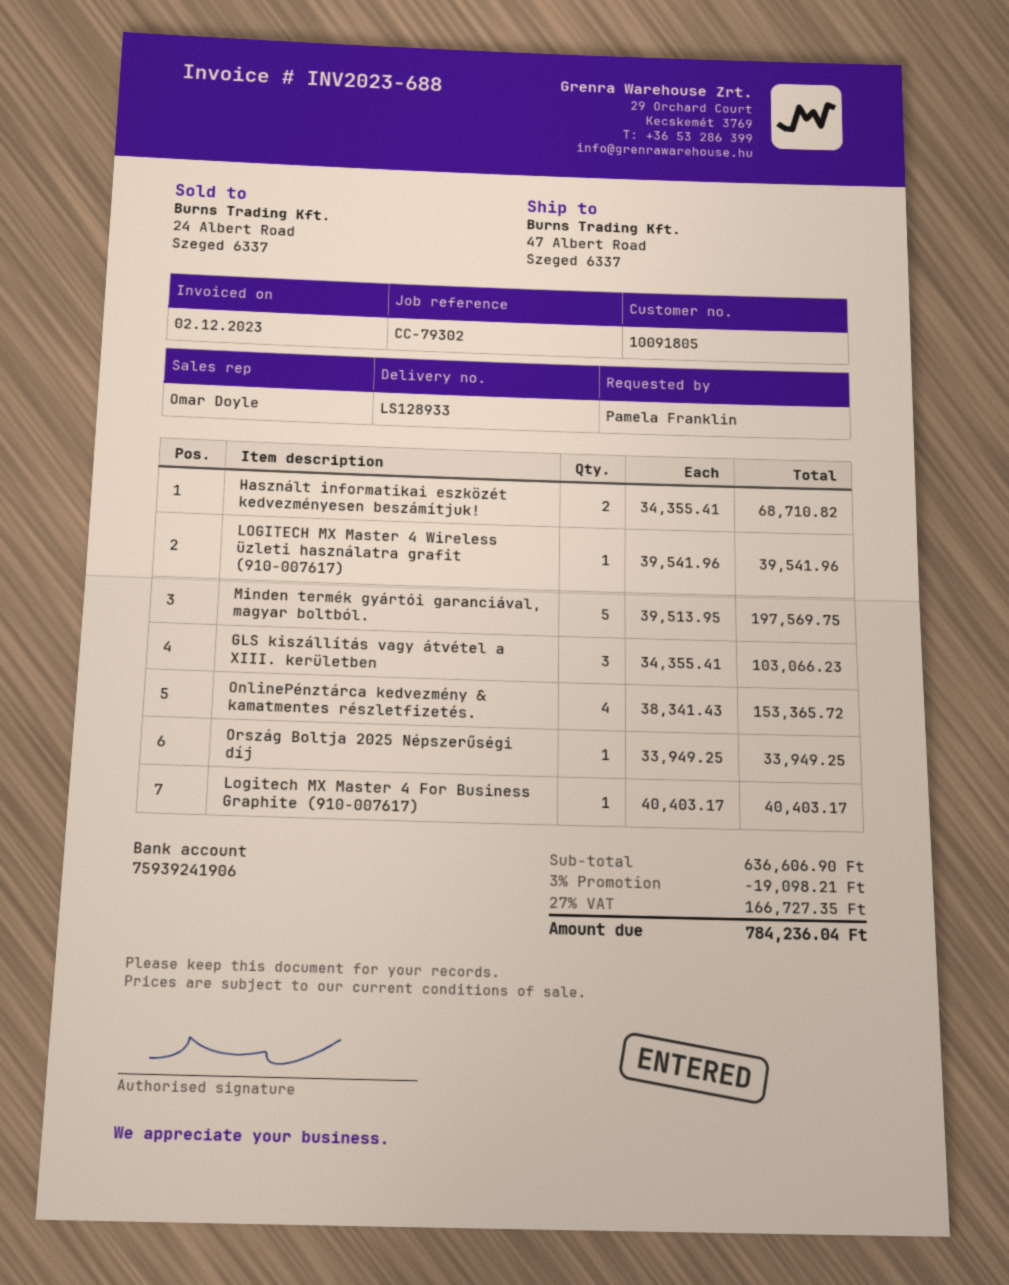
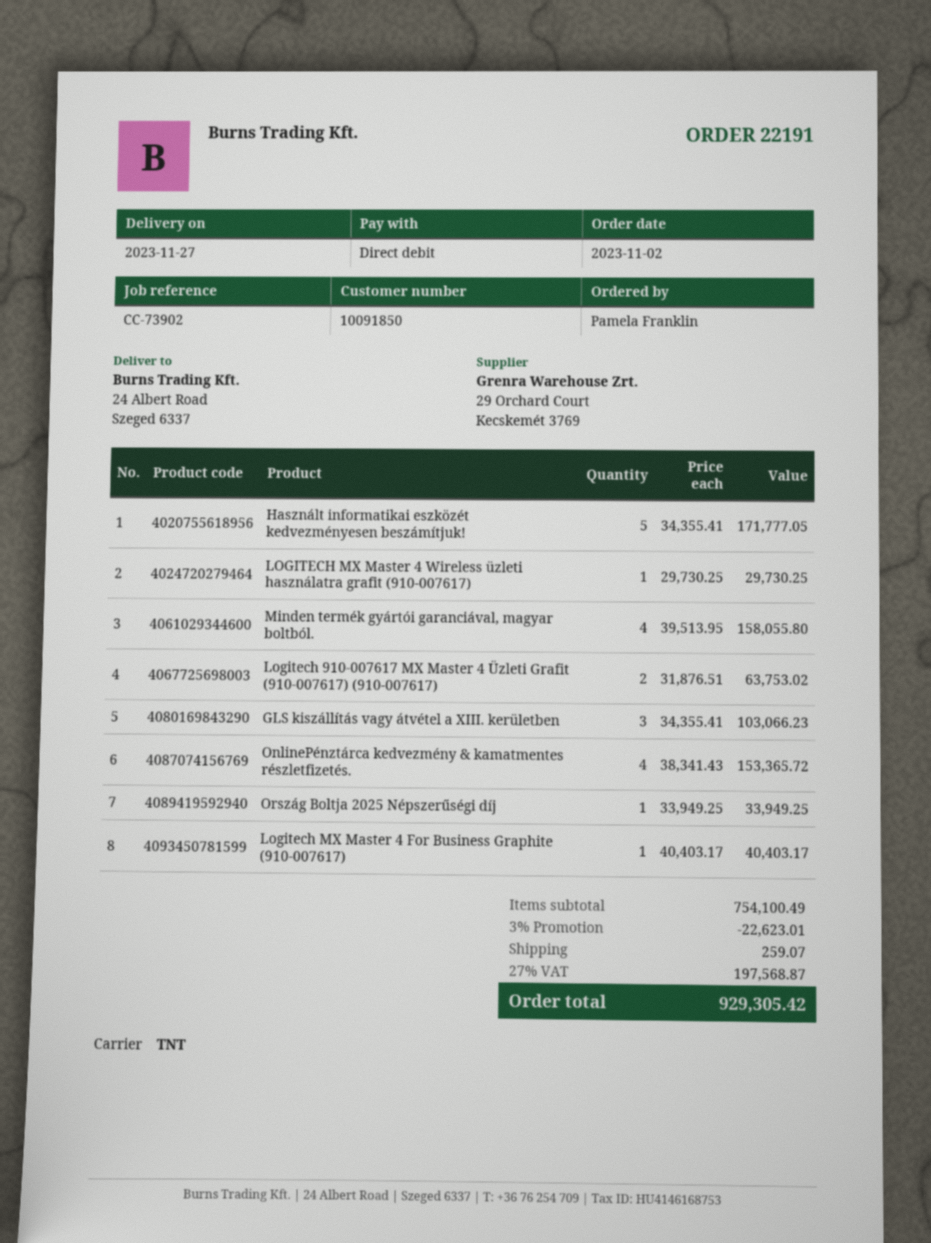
customer number: 10091805 -> 10091850
reference: CC-79302 -> CC-73902
ship to: 47 Albert Road, Szeged 6337 -> 24 Albert Road, Szeged 6337
Használt informatikai eszközét kedvezményesen beszámítjuk!: 2 x 34355.41 = 68710.82 -> 5 x 34355.41 = 171777.05
LOGITECH MX Master 4 Wireless üzleti használatra grafit (910-007617): 1 x 39541.96 = 39541.96 -> 1 x 29730.25 = 29730.25
Minden termék gyártói garanciával, magyar boltból.: 5 x 39513.95 = 197569.75 -> 4 x 39513.95 = 158055.80
Logitech 910-007617 MX Master 4 Üzleti Grafit (910-007617) (910-007617): none -> 2 x 31876.51 = 63753.02
subtotal: 636606.90 -> 754100.49
discount: 3% = 19098.21 -> 3% = 22623.01
shipping: none -> 259.07
tax: 27% = 166727.35 -> 27% = 197568.87
total: 784236.04 -> 929305.42

